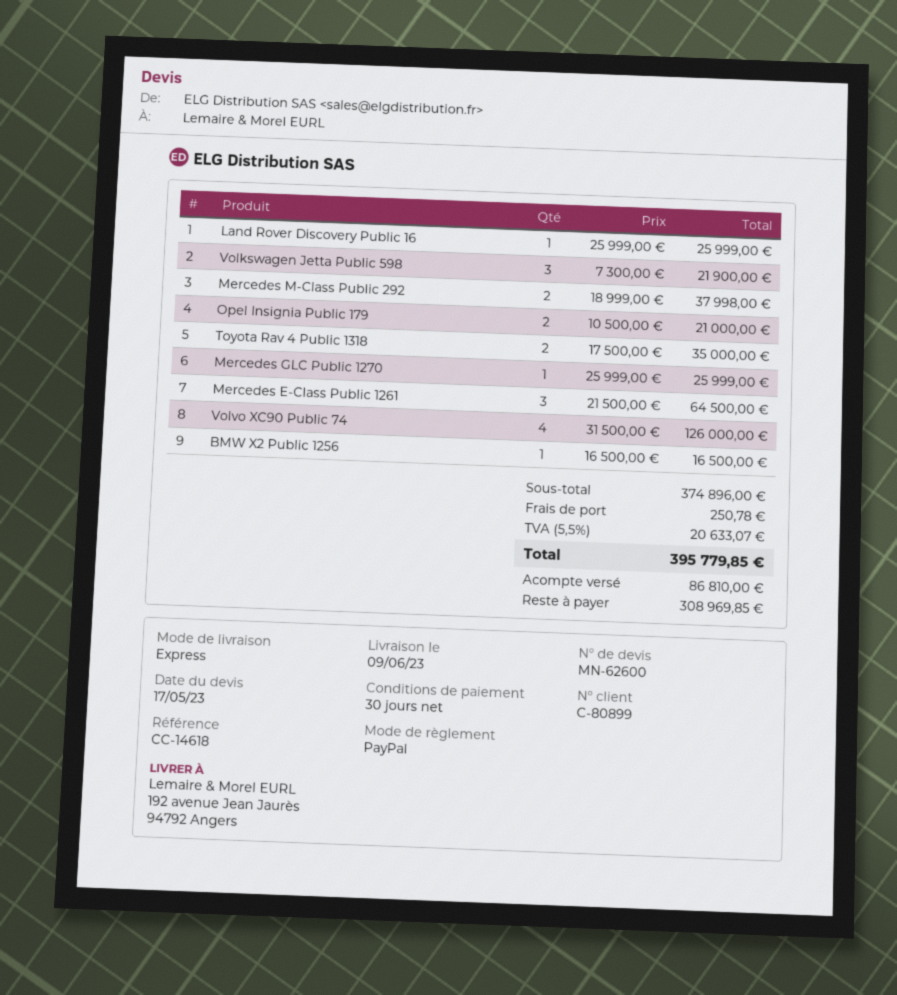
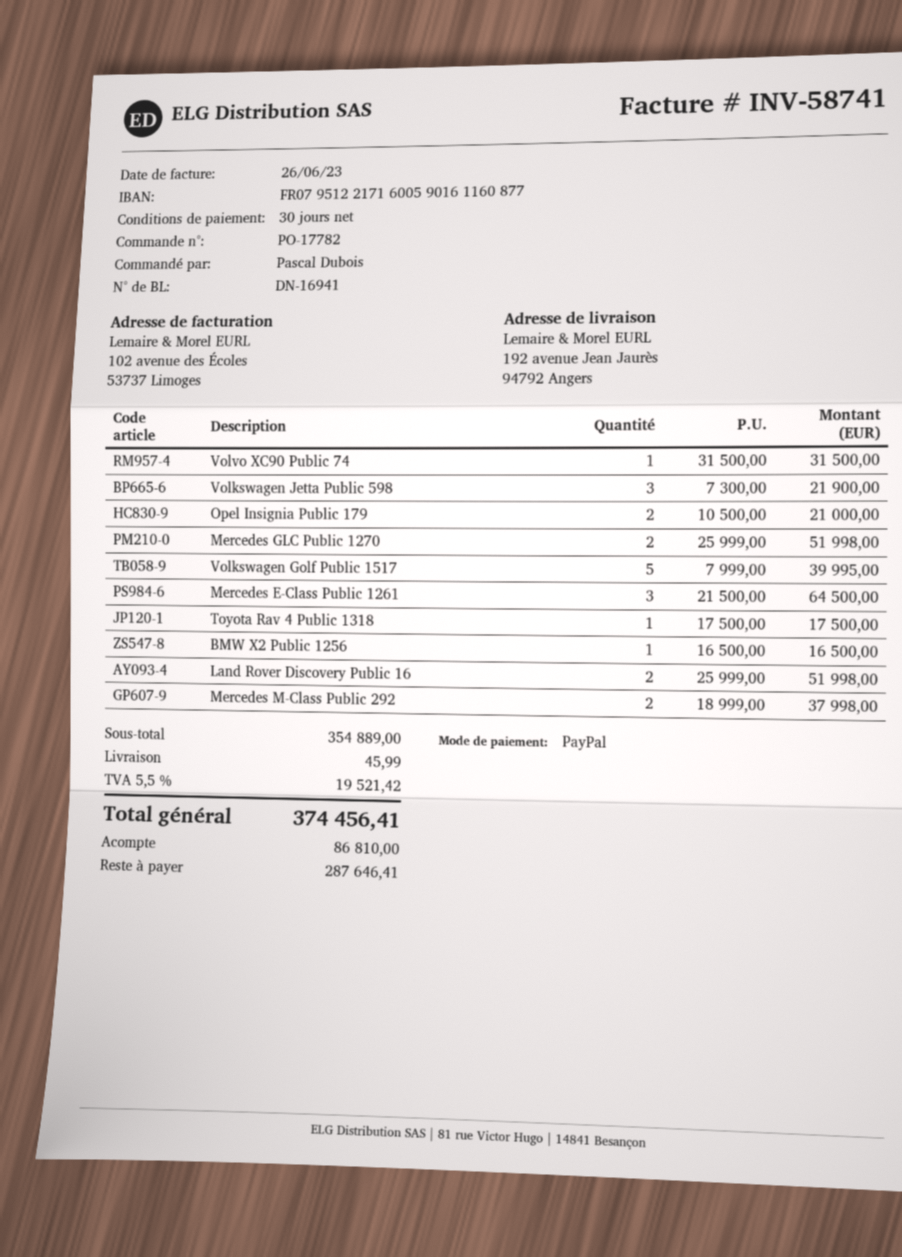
Land Rover Discovery Public 16: 1 x 25999.00 = 25999.00 -> 2 x 25999.00 = 51998.00
Toyota Rav 4 Public 1318: 2 x 17500.00 = 35000.00 -> 1 x 17500.00 = 17500.00
Mercedes GLC Public 1270: 1 x 25999.00 = 25999.00 -> 2 x 25999.00 = 51998.00
Volvo XC90 Public 74: 4 x 31500.00 = 126000.00 -> 1 x 31500.00 = 31500.00
Volkswagen Golf Public 1517: none -> 5 x 7999.00 = 39995.00
subtotal: 374896.00 -> 354889.00
shipping: 250.78 -> 45.99
tax: 5.5% = 20633.07 -> 5.5% = 19521.42
total: 395779.85 -> 374456.41
balance: 308969.85 -> 287646.41

